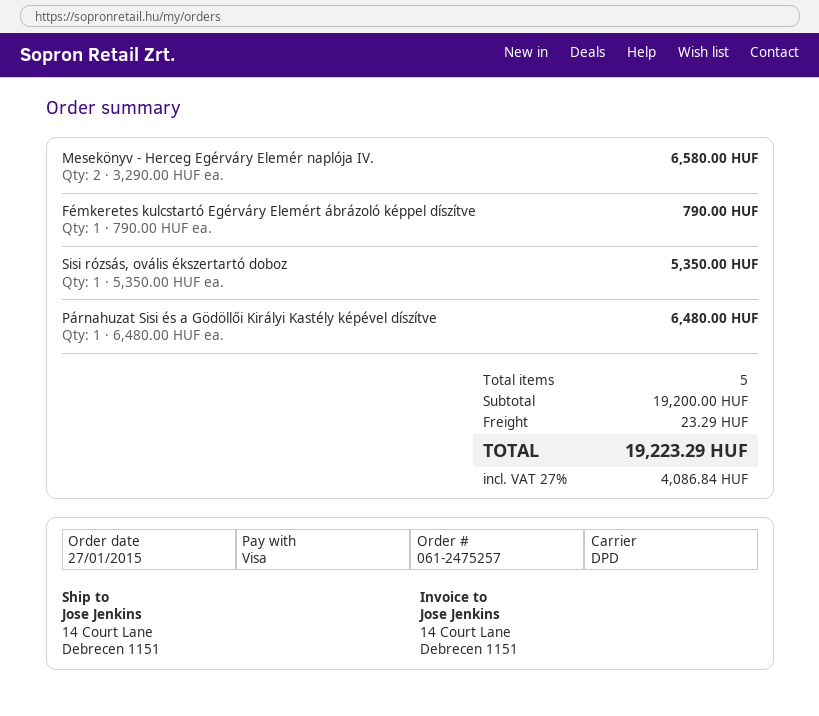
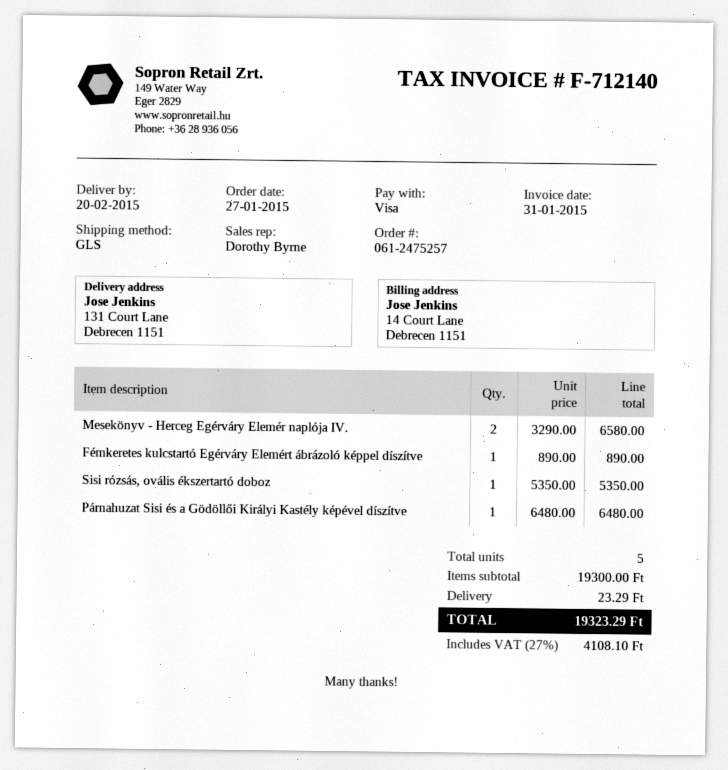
shipping method: DPD -> GLS
ship to: 14 Court Lane, Debrecen 1151 -> 131 Court Lane, Debrecen 1151
Fémkeretes kulcstartó Egérváry Elemért ábrázoló képpel díszítve: 1 x 790.00 = 790.00 -> 1 x 890.00 = 890.00
subtotal: 19200.00 -> 19300.00
tax: 27% = 4086.84 -> 27% = 4108.10
total: 19223.29 -> 19323.29

